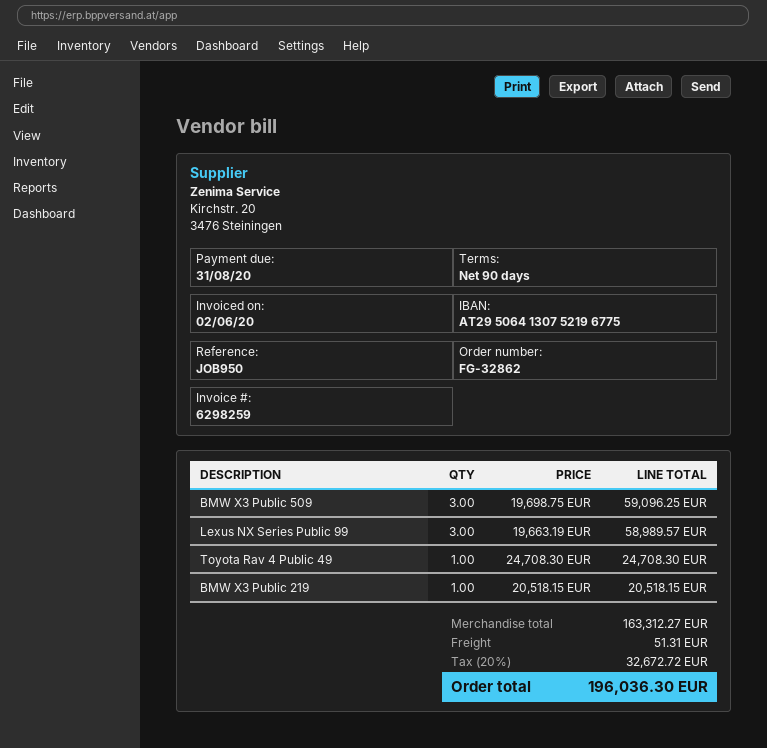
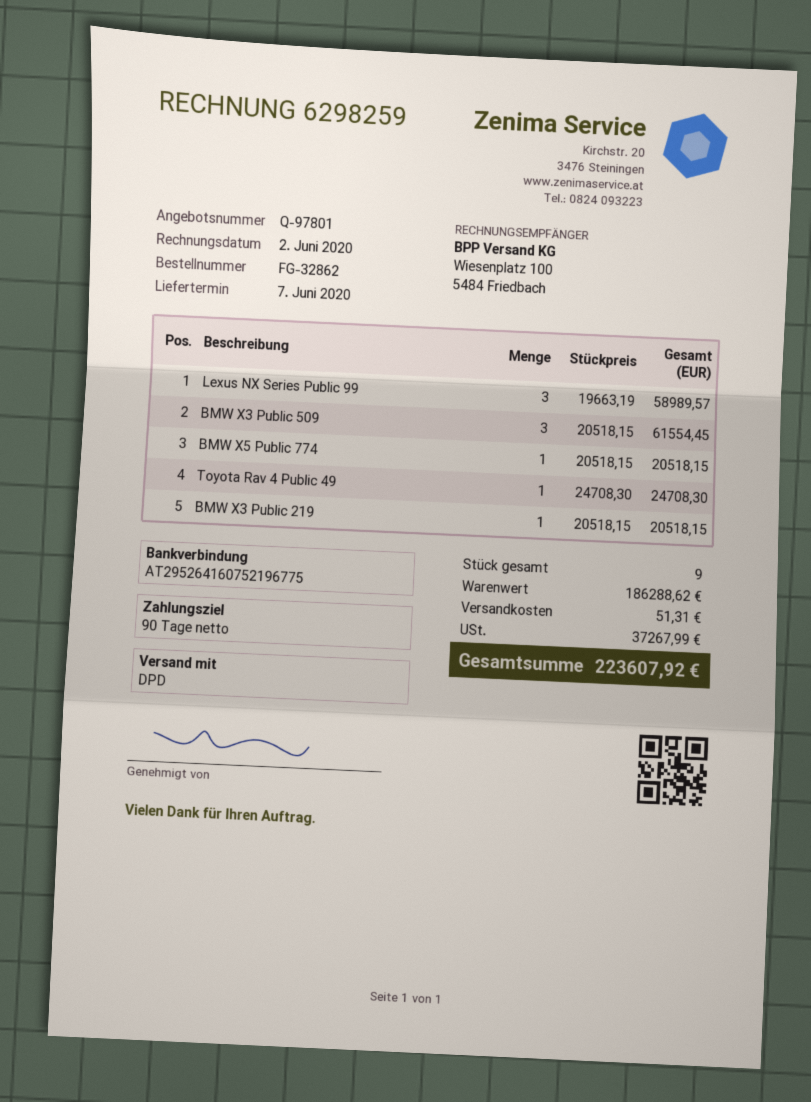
bank account: AT295064130752196775 -> AT295264160752196775
BMW X3 Public 509: 3 x 19698.75 = 59096.25 -> 3 x 20518.15 = 61554.45
BMW X5 Public 774: none -> 1 x 20518.15 = 20518.15
subtotal: 163312.27 -> 186288.62
tax: 32672.72 -> 37267.99
total: 196036.30 -> 223607.92

